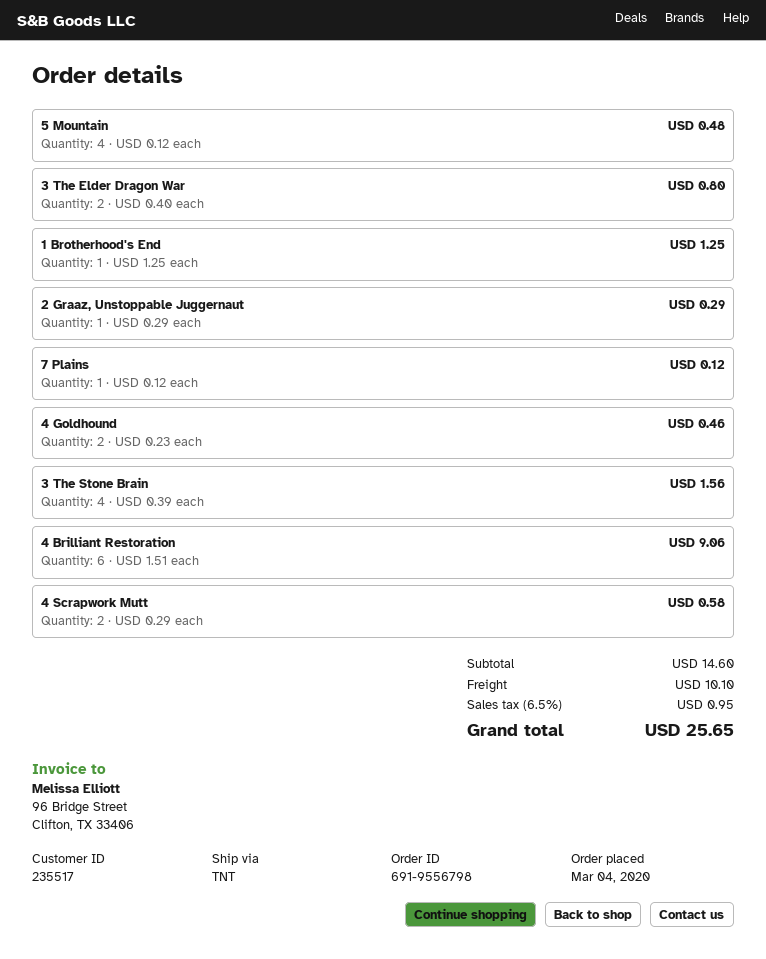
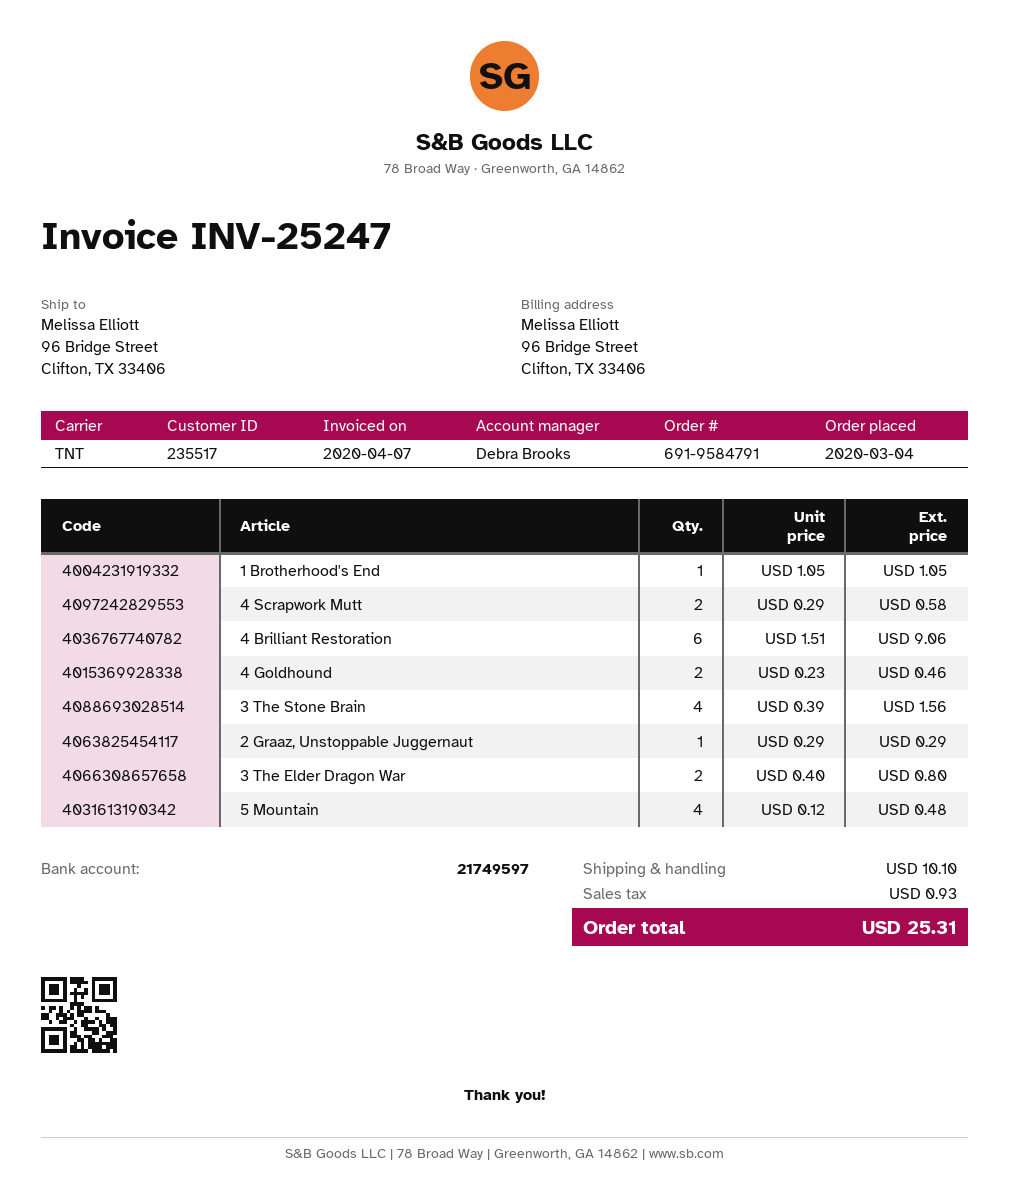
order number: 691-9556798 -> 691-9584791
1 Brotherhood's End: 1 x 1.25 = 1.25 -> 1 x 1.05 = 1.05
7 Plains: 1 x 0.12 = 0.12 -> none
tax: 0.95 -> 0.93
total: 25.65 -> 25.31

